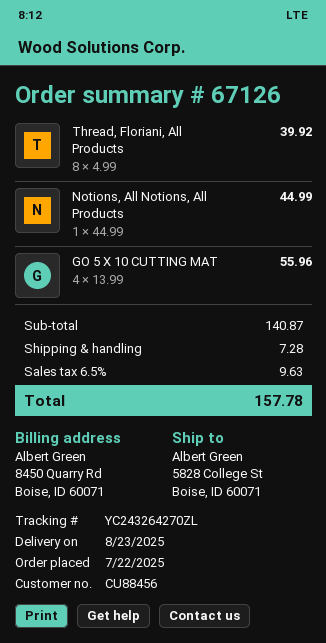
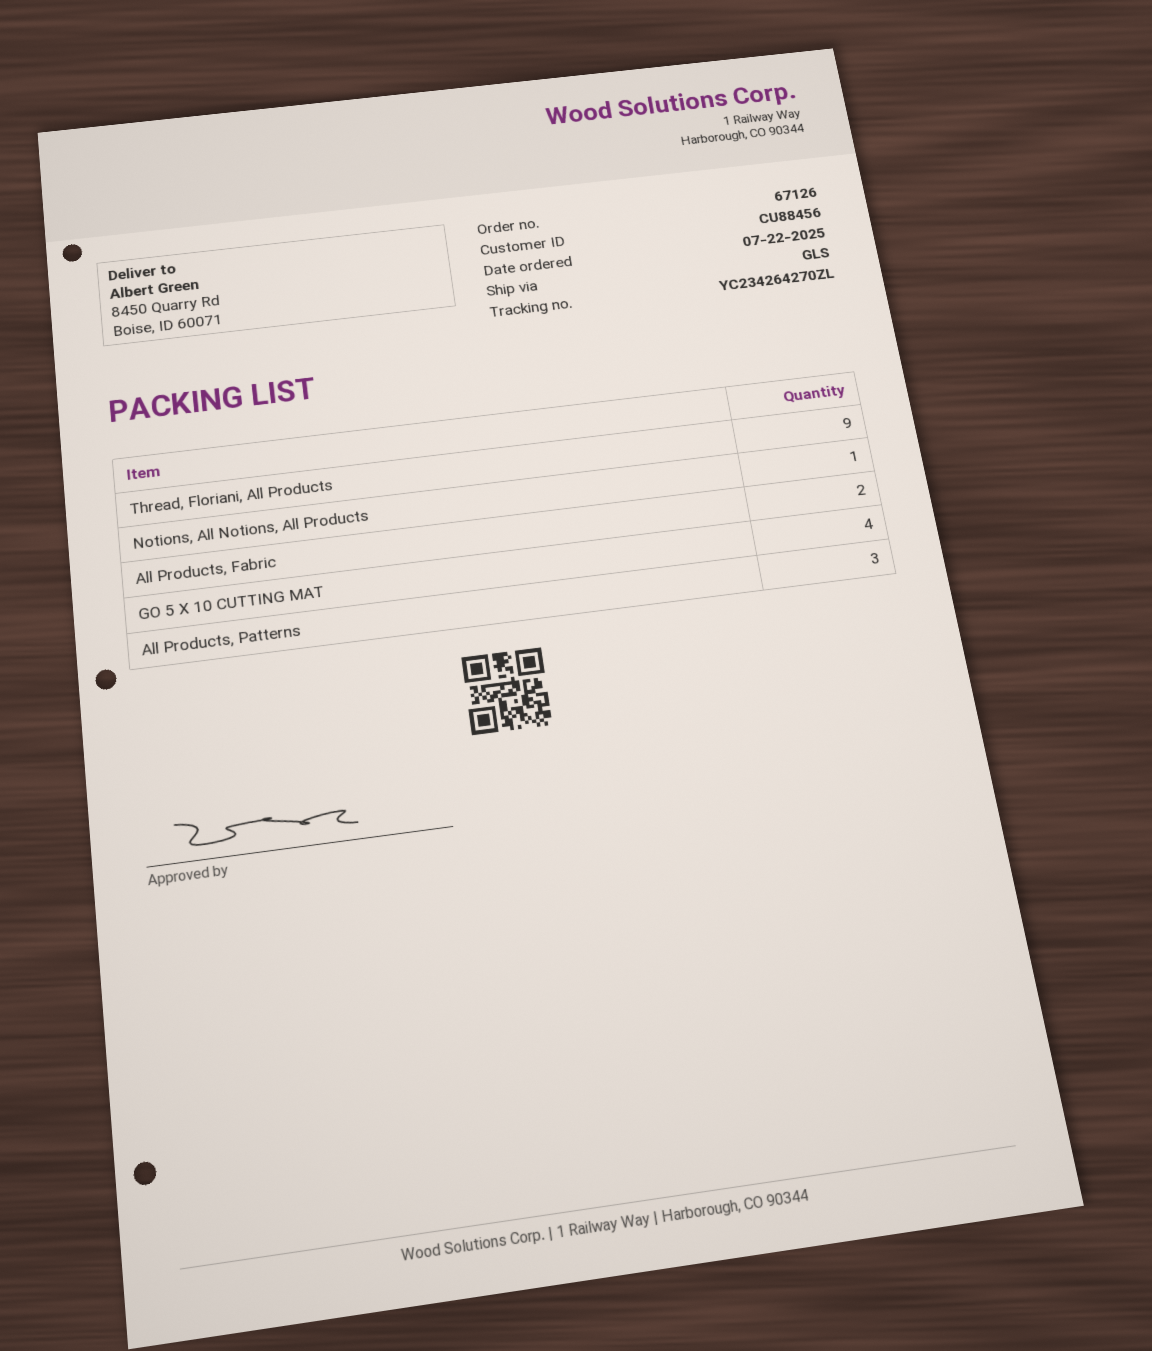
tracking number: YC243264270ZL -> YC234264270ZL
ship to: 5828 College St, Boise, ID 60071 -> 8450 Quarry Rd, Boise, ID 60071
Thread, Floriani, All Products: 8 -> 9
All Products, Fabric: none -> 2
All Products, Patterns: none -> 3

